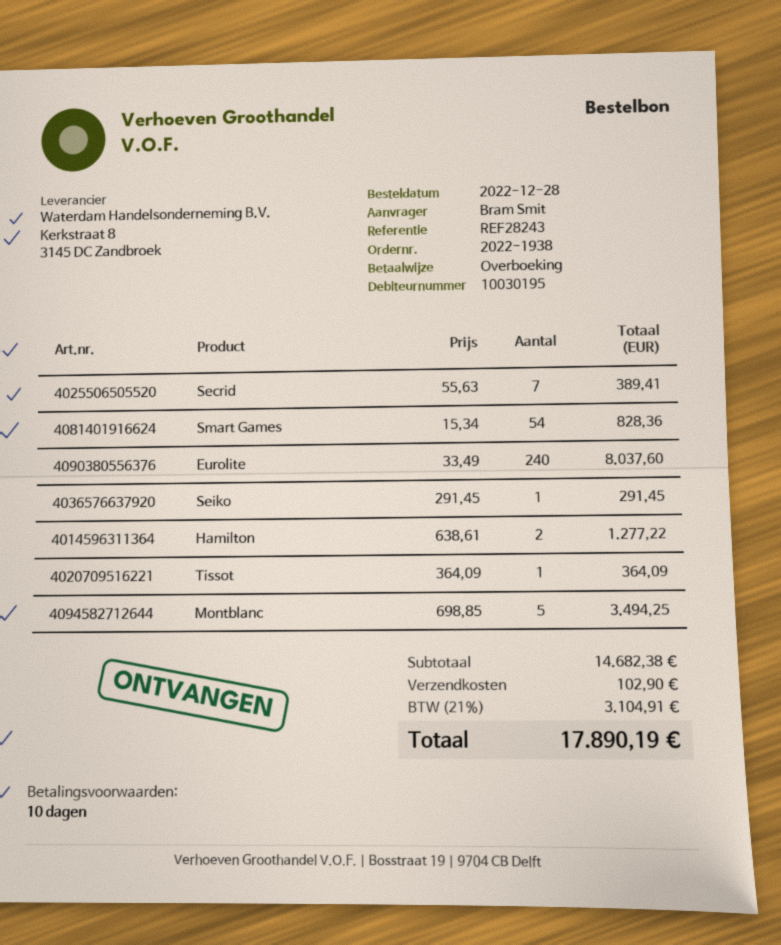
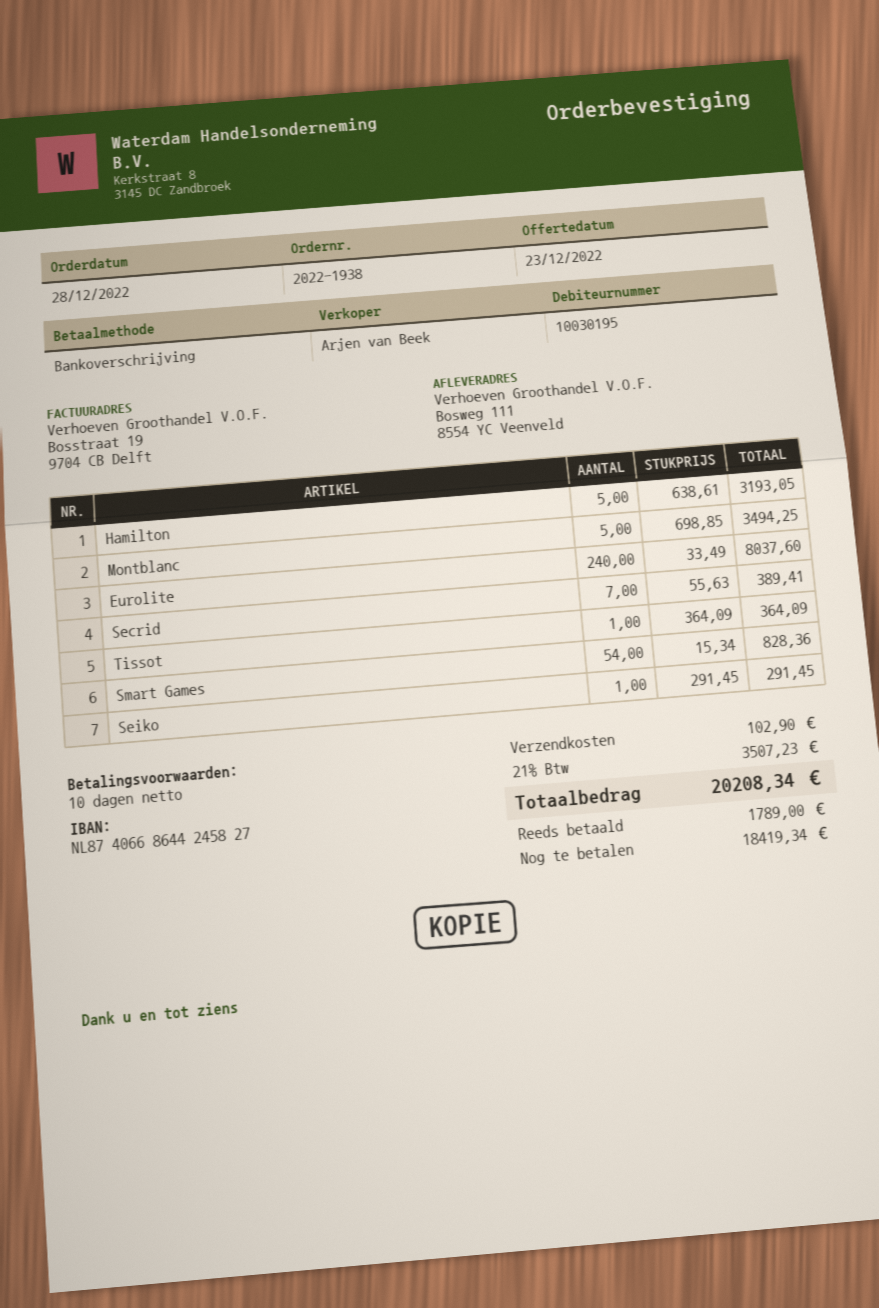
Hamilton: 2 x 638.61 = 1277.22 -> 5 x 638.61 = 3193.05
tax: 21% = 3104.91 -> 21% = 3507.23
total: 17890.19 -> 20208.34

